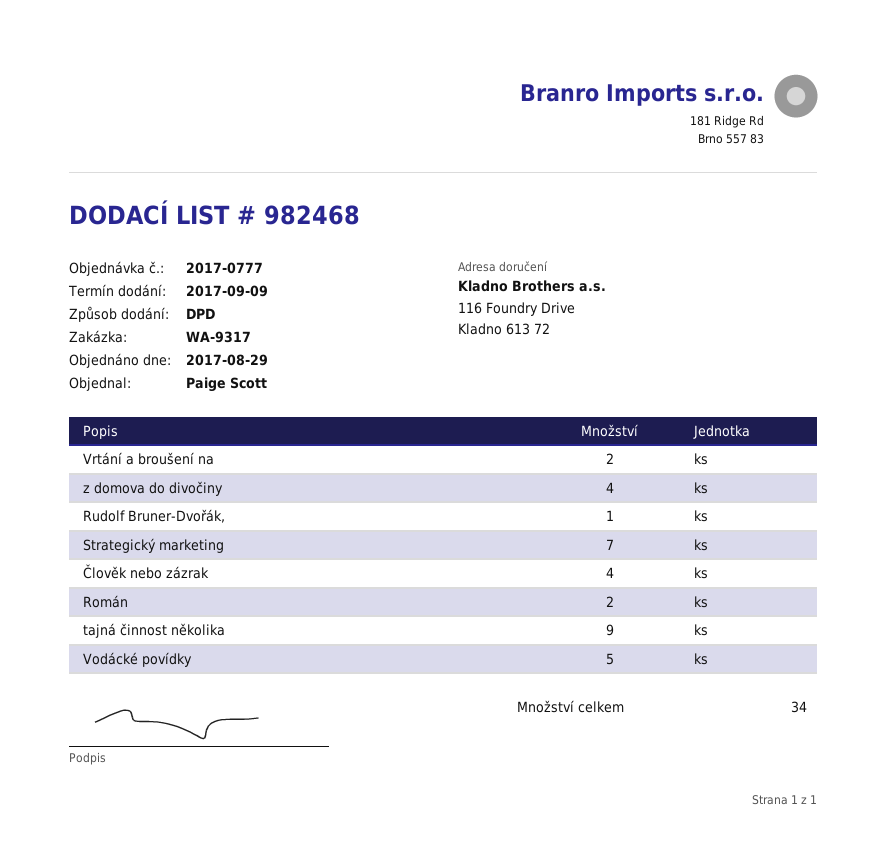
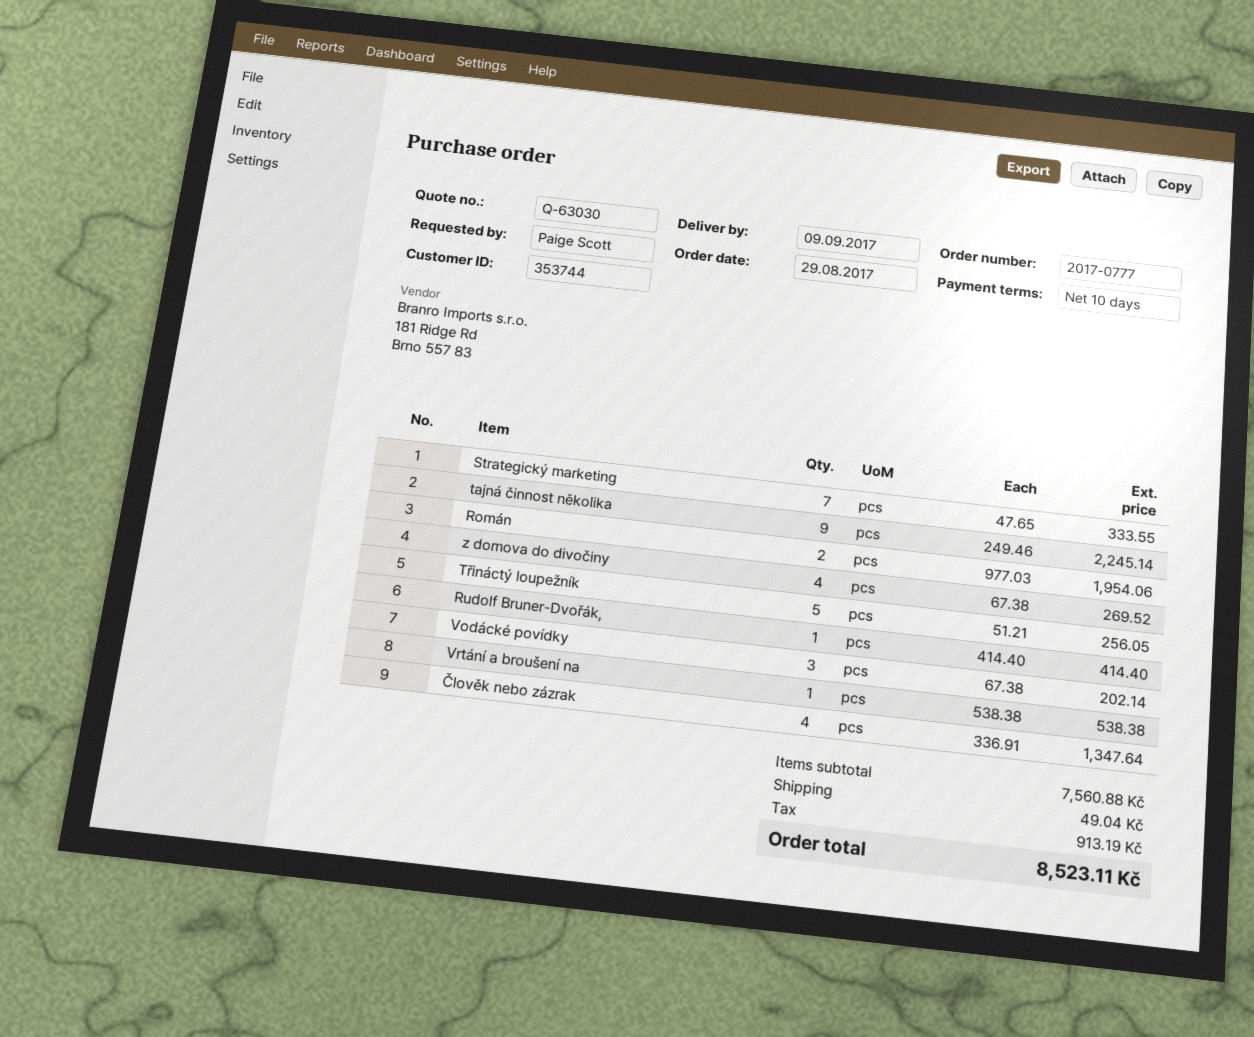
Vrtání a broušení na: 2 -> 1
Vodácké povídky: 5 -> 3
Třináctý loupežník: none -> 5

